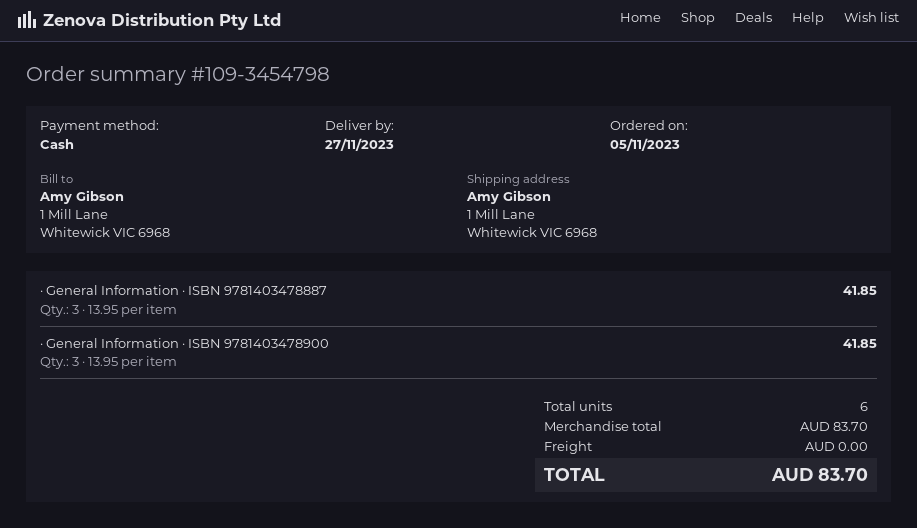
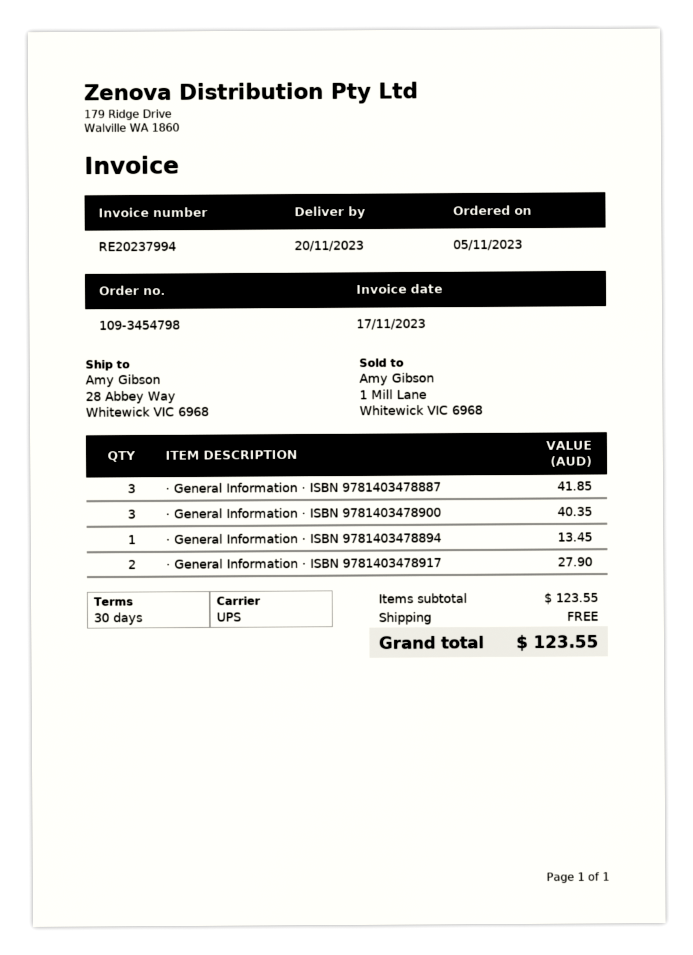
delivery date: 2023-11-27 -> 2023-11-20
ship to: 1 Mill Lane, Whitewick VIC 6968 -> 28 Abbey Way, Whitewick VIC 6968
· General Information · ISBN 9781403478900: 3 for 41.85 -> 3 for 40.35
· General Information · ISBN 9781403478894: none -> 1 for 13.45
· General Information · ISBN 9781403478917: none -> 2 for 27.90
subtotal: 83.70 -> 123.55
total: 83.70 -> 123.55

